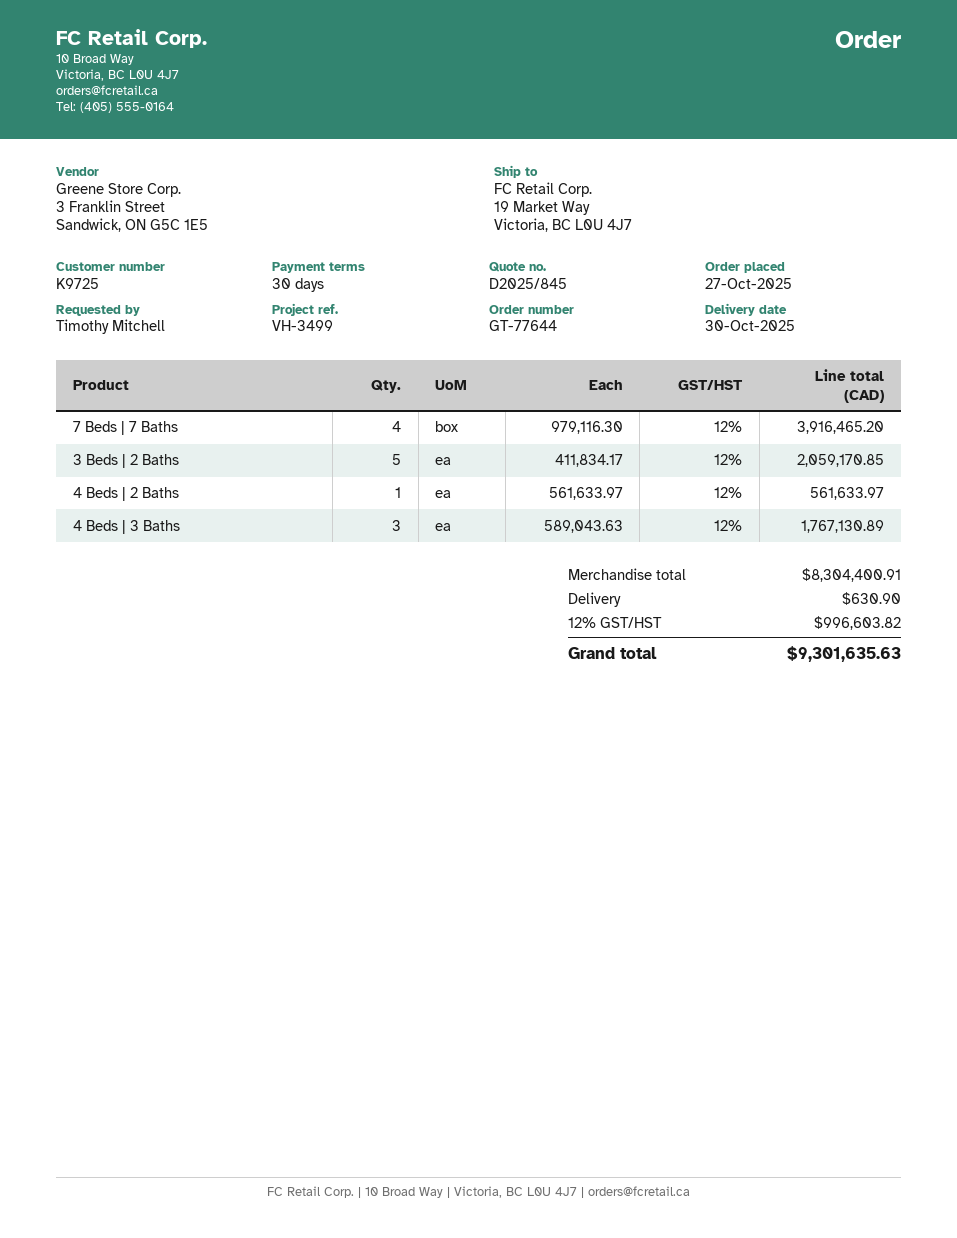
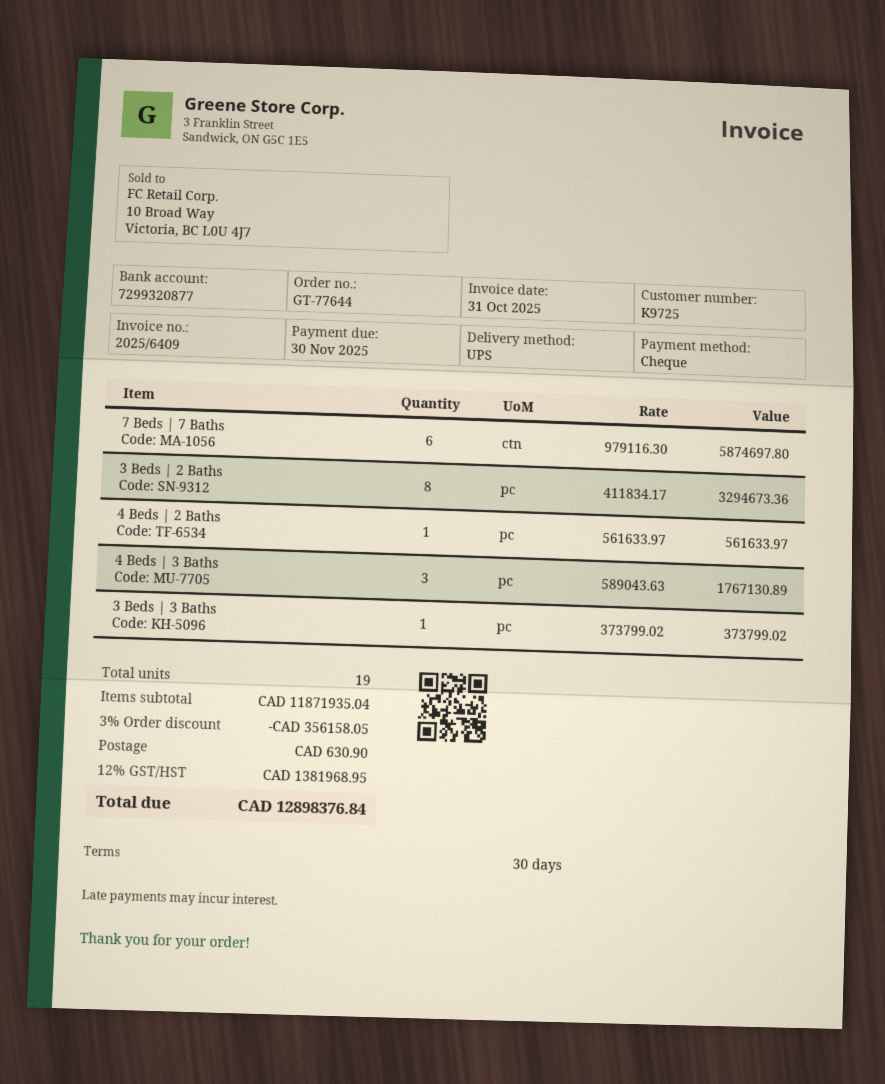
7 Beds | 7 Baths: 4 x 979116.30 = 3916465.20 -> 6 x 979116.30 = 5874697.80
3 Beds | 2 Baths: 5 x 411834.17 = 2059170.85 -> 8 x 411834.17 = 3294673.36
3 Beds | 3 Baths: none -> 1 x 373799.02 = 373799.02
subtotal: 8304400.91 -> 11871935.04
discount: none -> 3% = 356158.05
tax: 12% = 996603.82 -> 12% = 1381968.95
total: 9301635.63 -> 12898376.84

